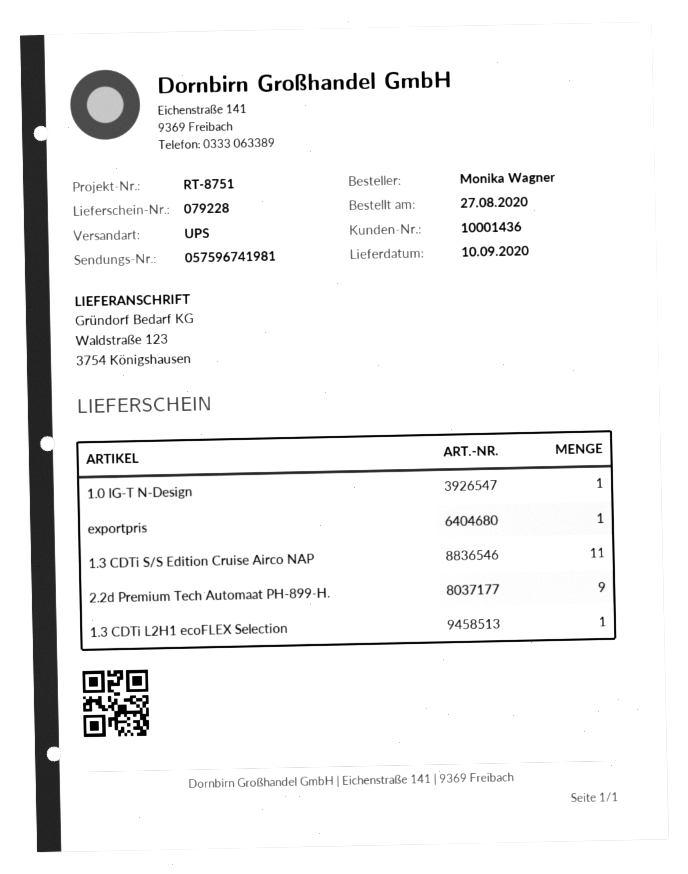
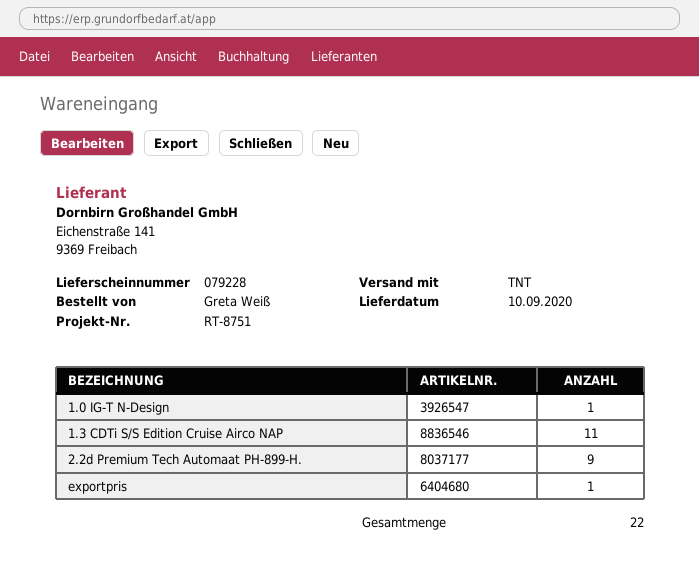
ordered by: Monika Wagner -> Greta Weiß
shipping method: UPS -> TNT
1.3 CDTi L2H1 ecoFLEX Selection: 1 -> none

